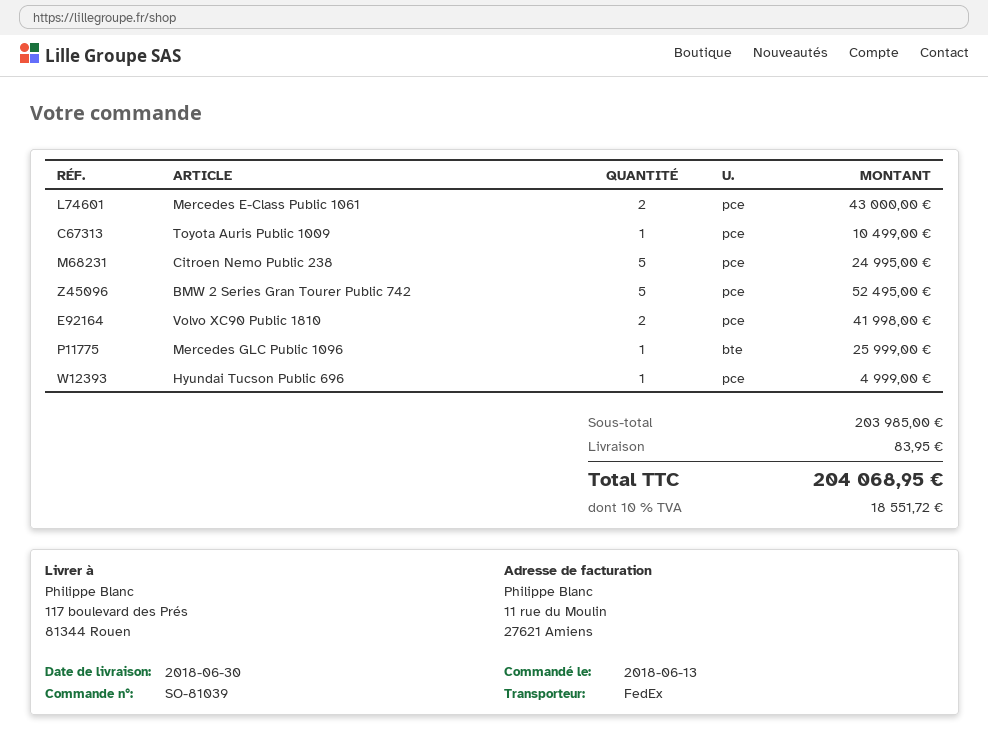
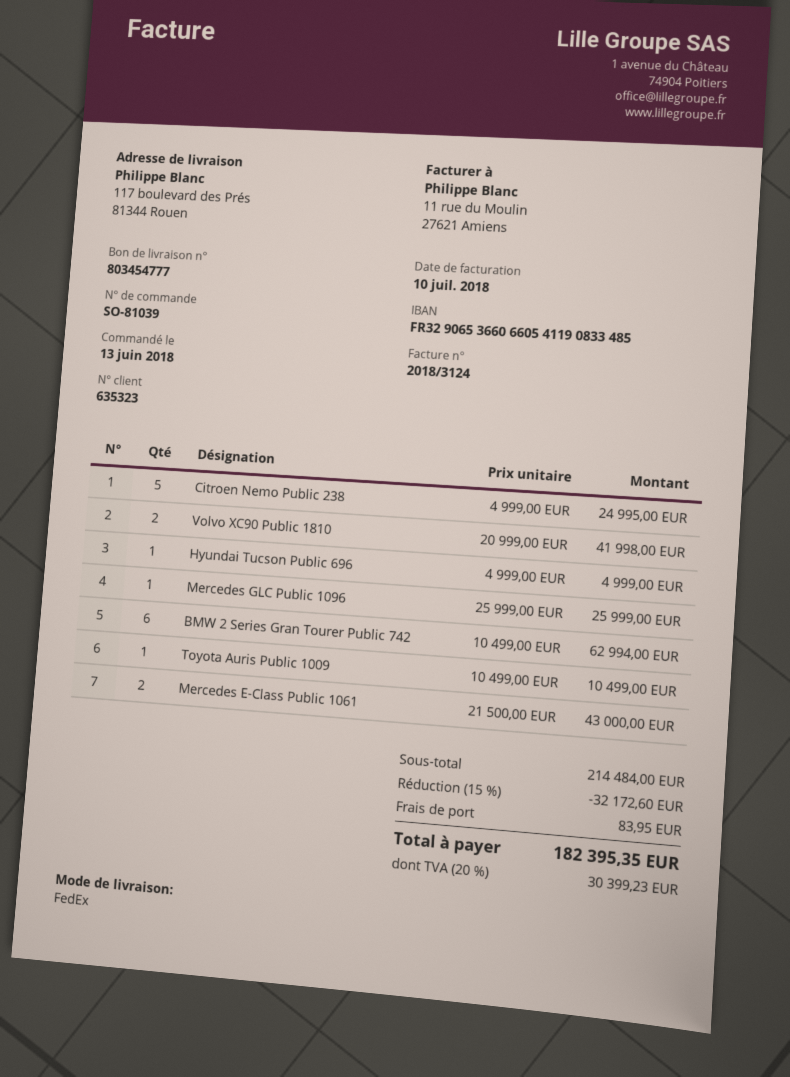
BMW 2 Series Gran Tourer Public 742: 5 for 52495.00 -> 6 for 62994.00
subtotal: 203985.00 -> 214484.00
discount: none -> 15% = 32172.60
tax: 10% = 18551.72 -> 20% = 30399.23
total: 204068.95 -> 182395.35

